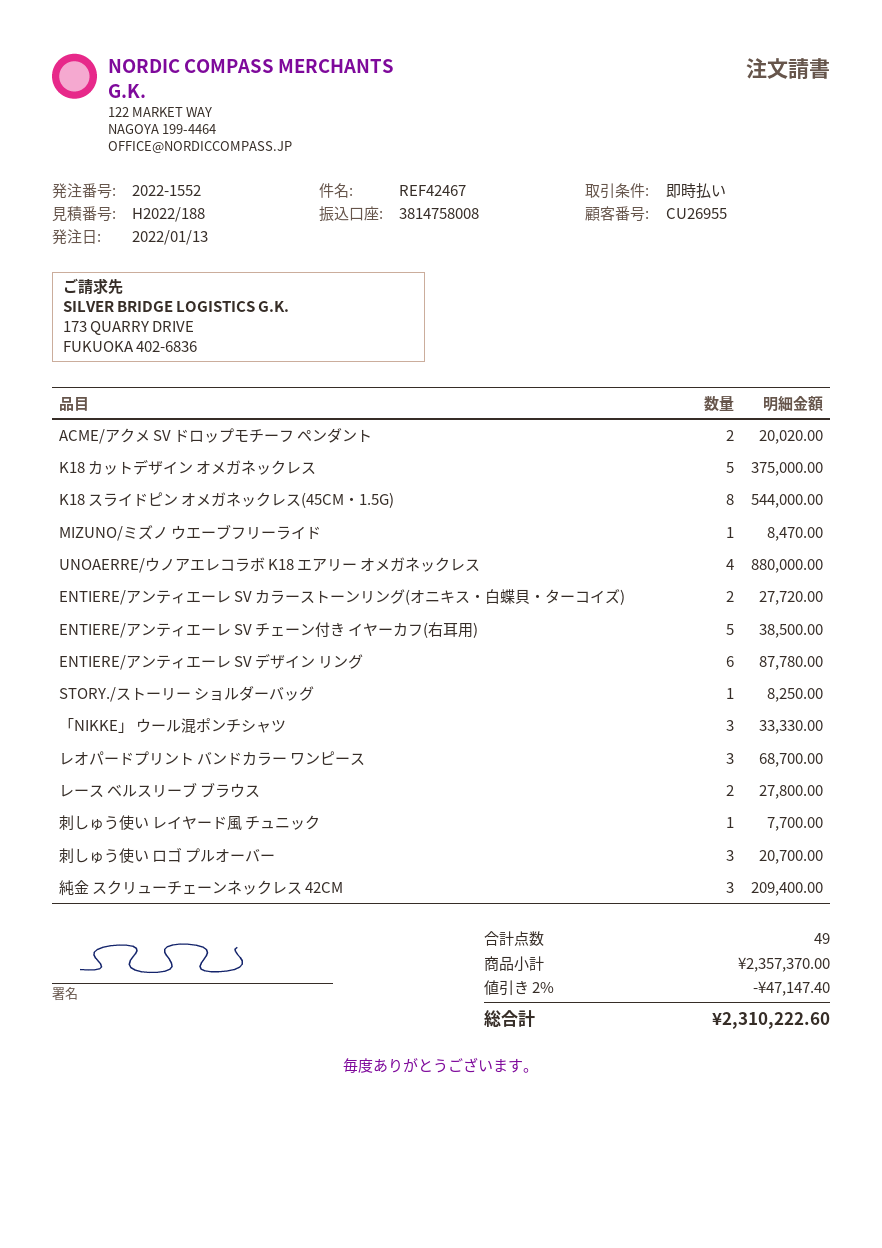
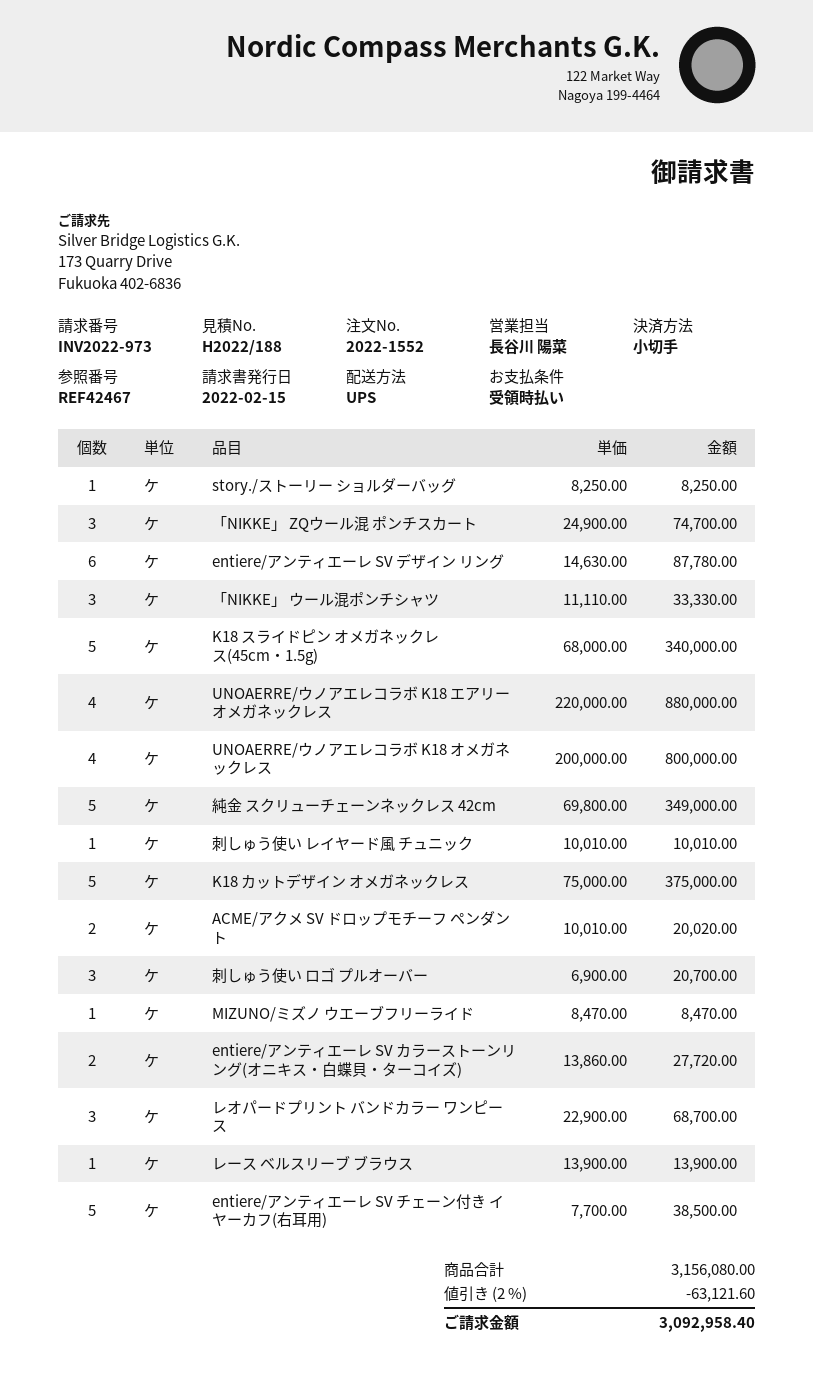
K18 スライドピン オメガネックレス(45CM・1.5G): 8 for 544000.00 -> 5 for 340000.00
レース ベルスリーブ ブラウス: 2 for 27800.00 -> 1 for 13900.00
刺しゅう使い レイヤード風 チュニック: 1 for 7700.00 -> 1 for 10010.00
純金 スクリューチェーンネックレス 42CM: 3 for 209400.00 -> 5 for 349000.00
「NIKKE」 ZQウール混 ポンチスカート: none -> 3 for 74700.00
UNOAERRE/ウノアエレコラボ K18 オメガネックレス: none -> 4 for 800000.00
subtotal: 2357370.00 -> 3156080.00
discount: 2% = 47147.40 -> 2% = 63121.60
total: 2310222.60 -> 3092958.40

